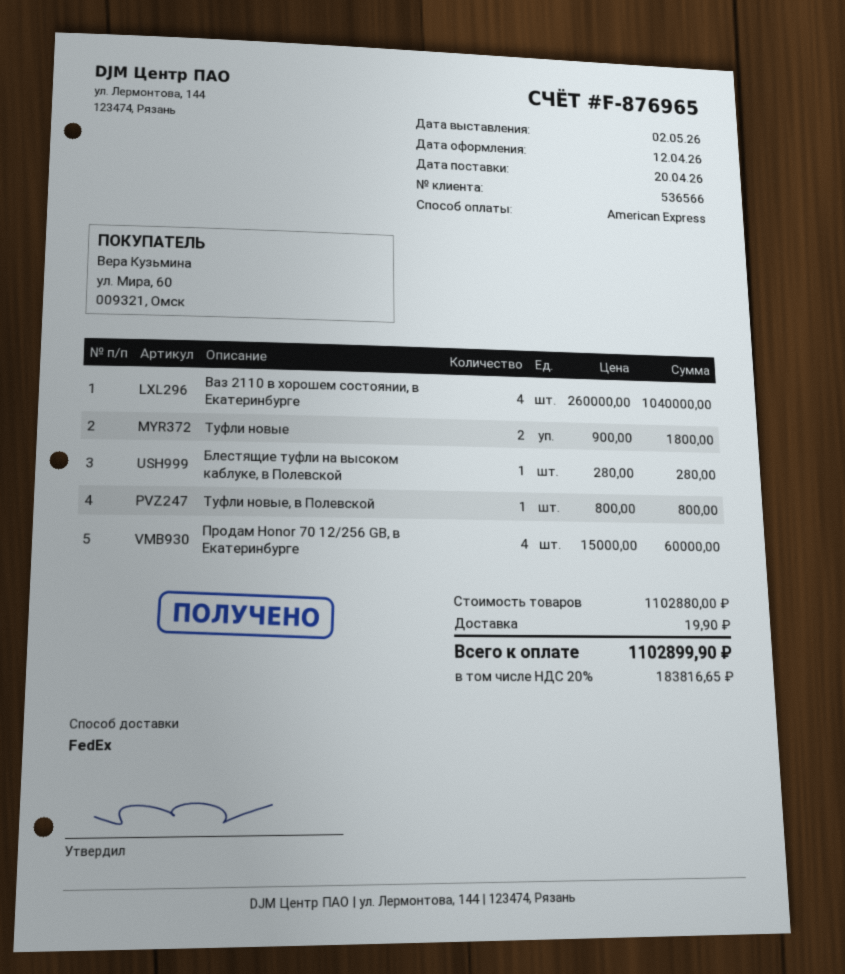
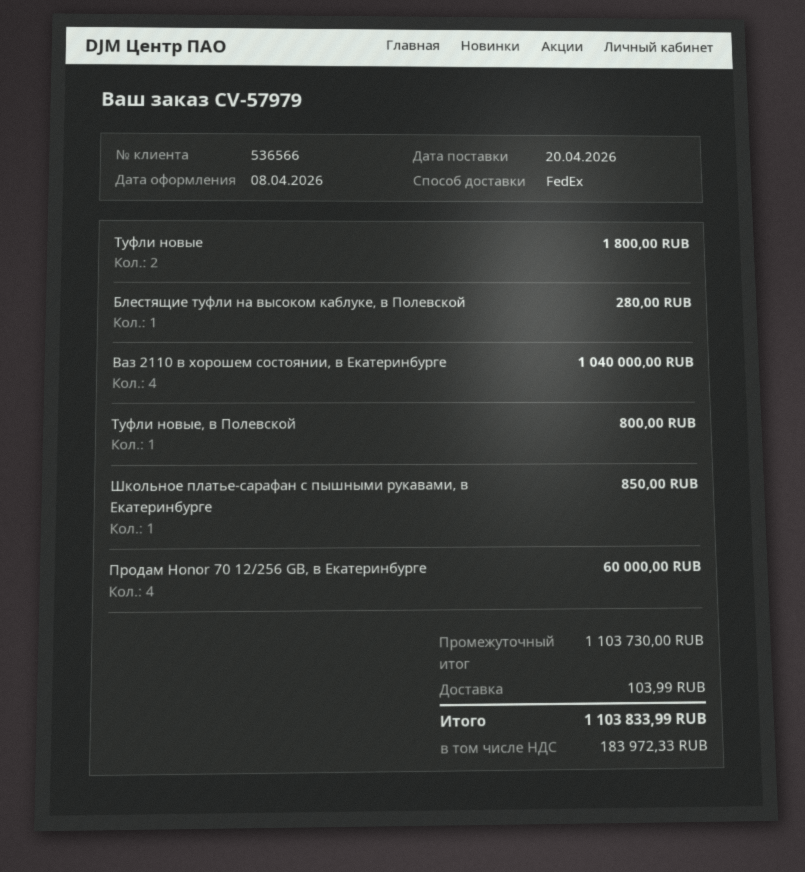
order date: 2026-04-12 -> 2026-04-08
Школьное платье-сарафан с пышными рукавами, в Екатеринбурге: none -> 1 for 850.00
subtotal: 1102880.00 -> 1103730.00
shipping: 19.90 -> 103.99
tax: 183816.65 -> 183972.33
total: 1102899.90 -> 1103833.99

